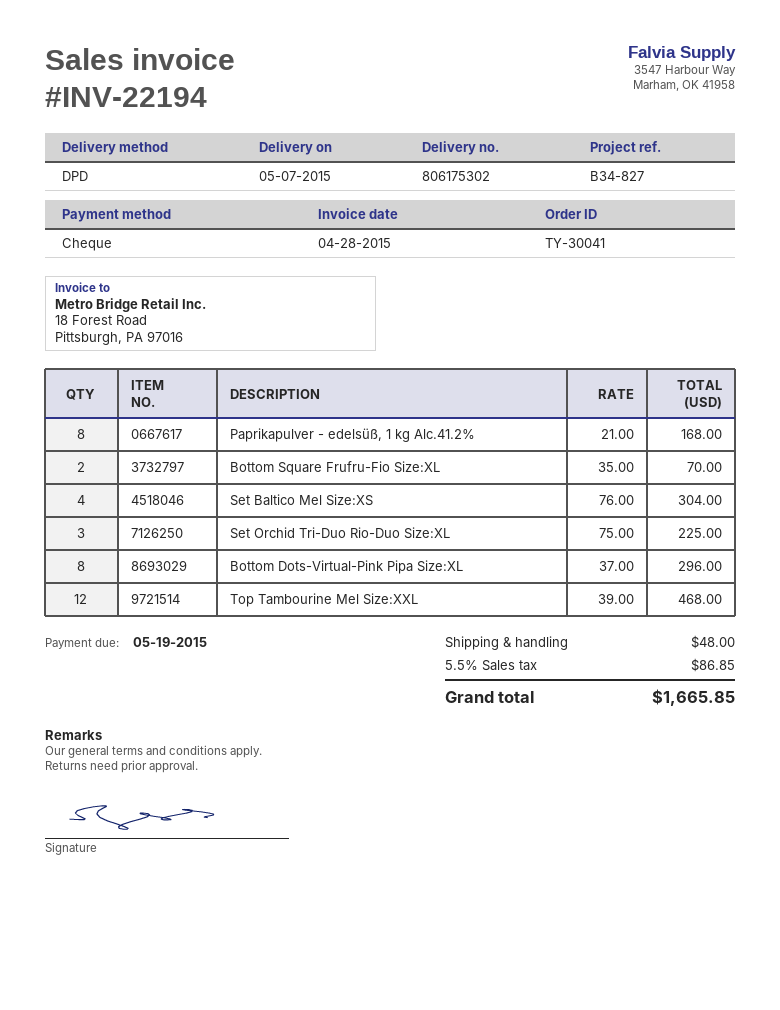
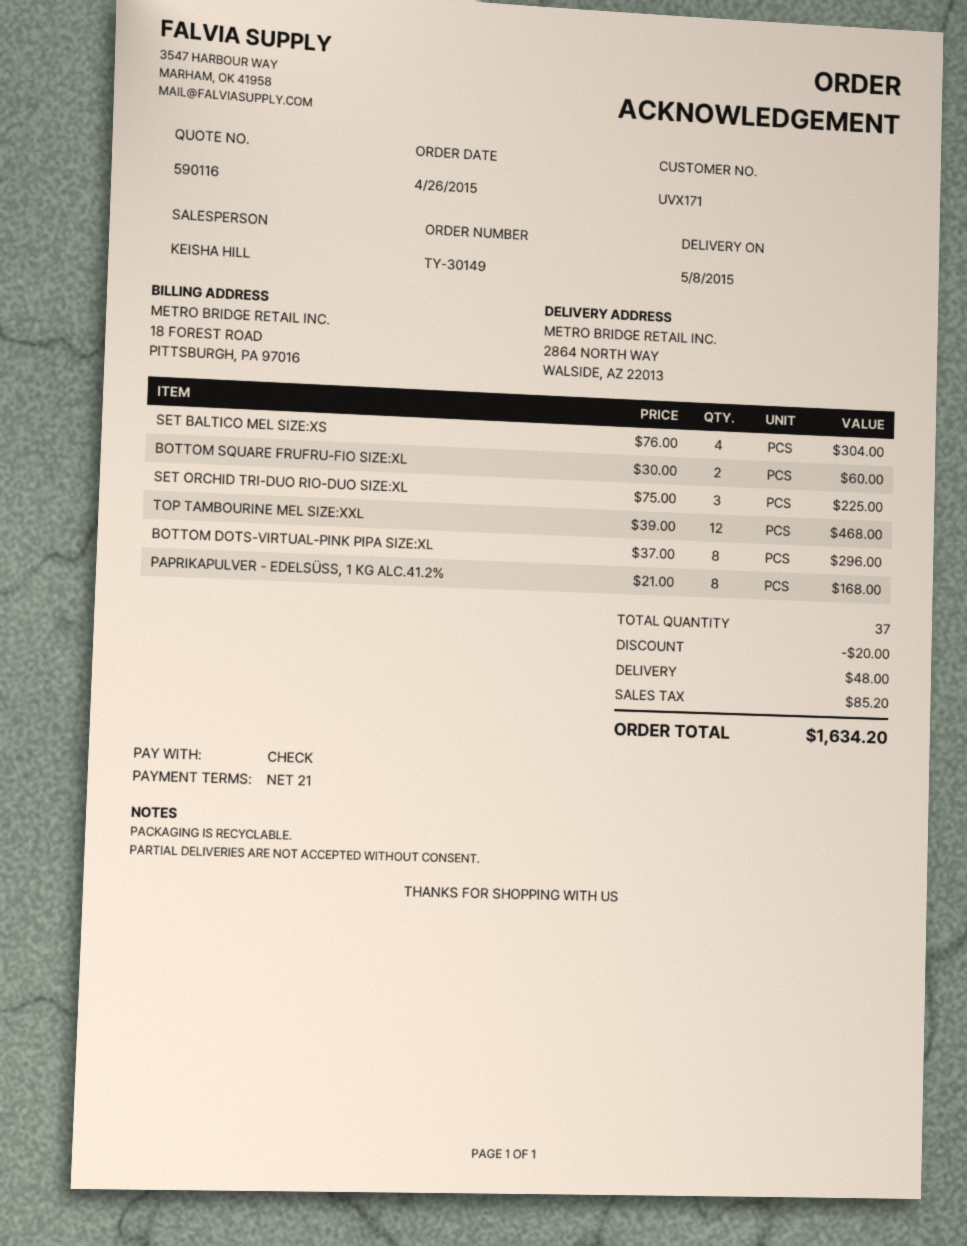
order number: TY-30041 -> TY-30149
delivery date: 2015-05-07 -> 2015-05-08
Bottom Square Frufru-Fio Size:XL: 2 x 35.00 = 70.00 -> 2 x 30.00 = 60.00
discount: none -> 20.00
tax: 86.85 -> 85.20
total: 1665.85 -> 1634.20

